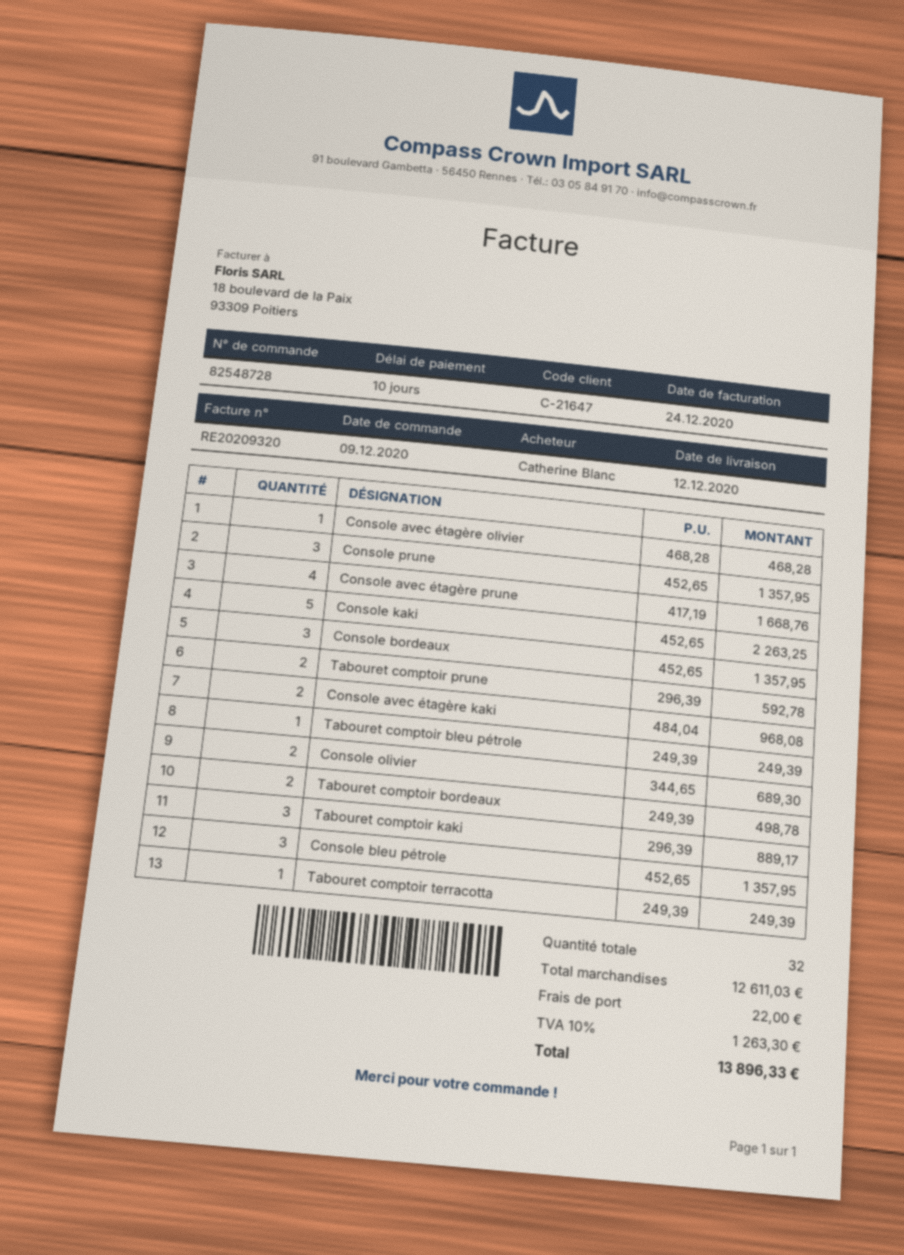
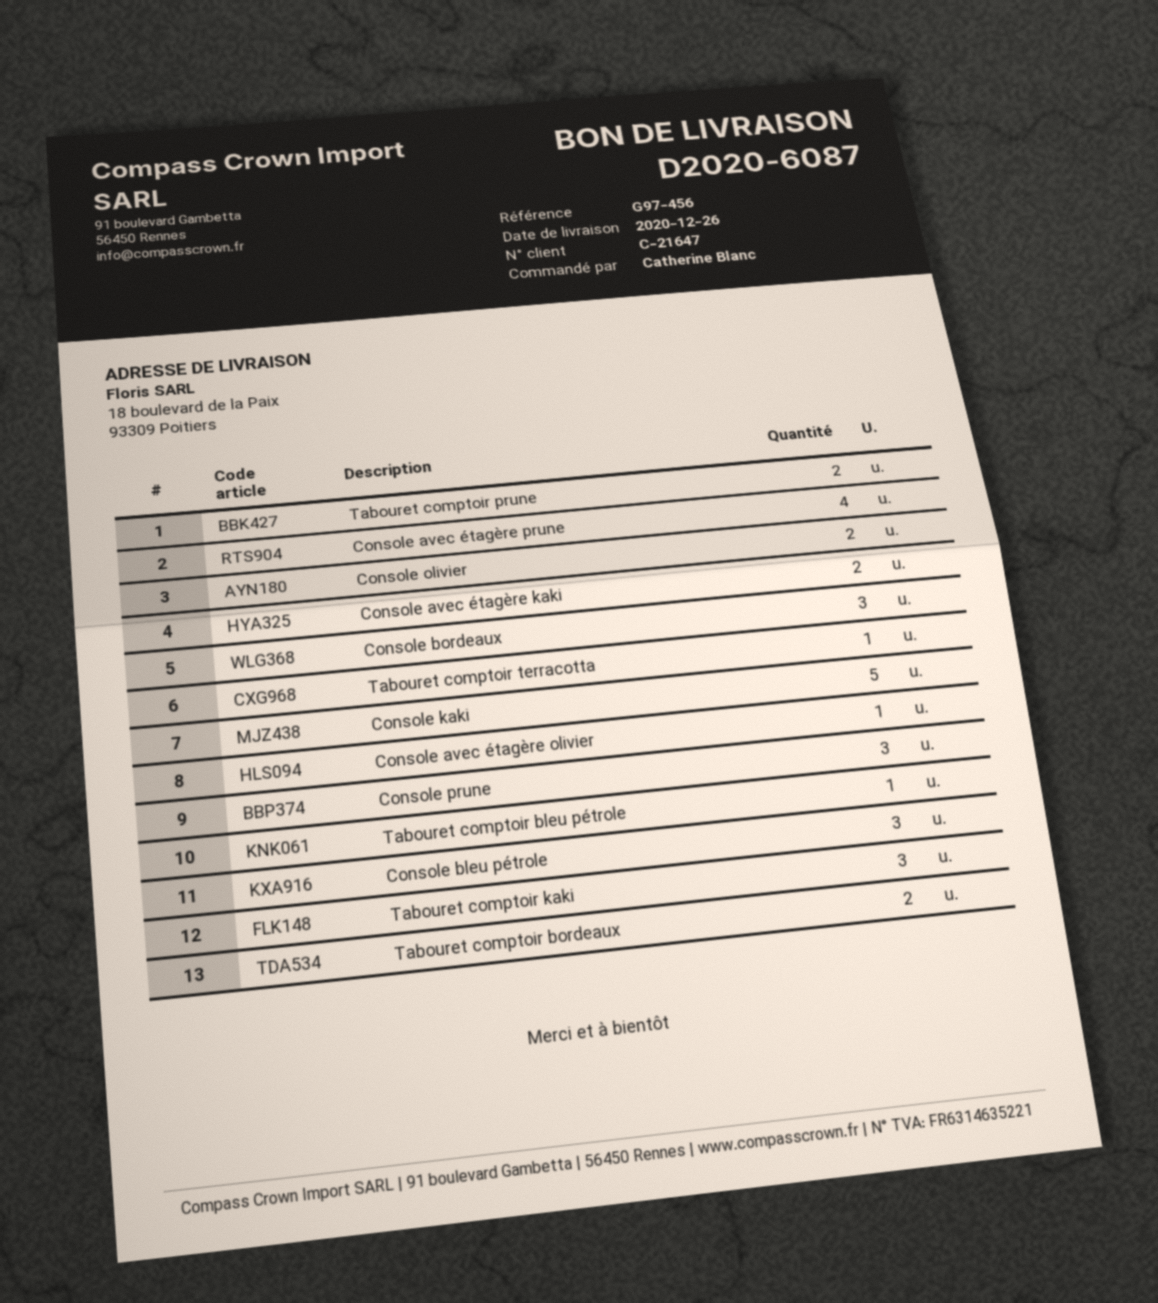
delivery date: 2020-12-12 -> 2020-12-26

